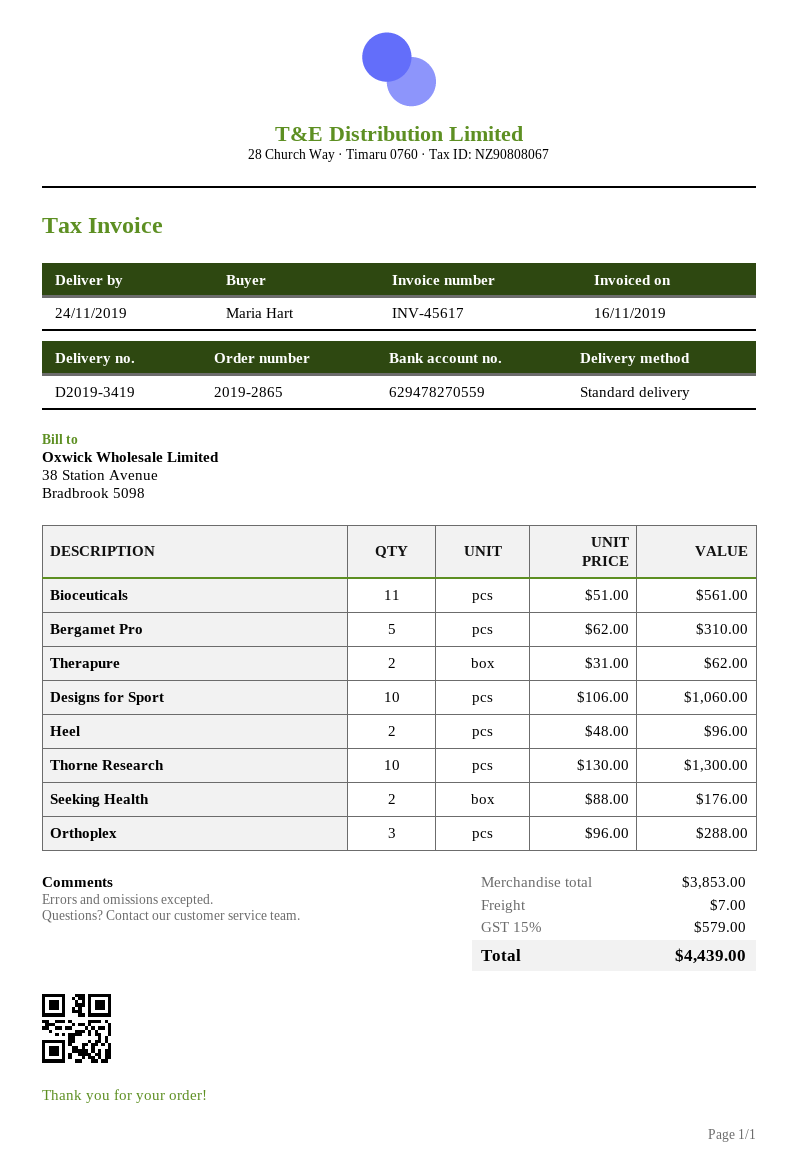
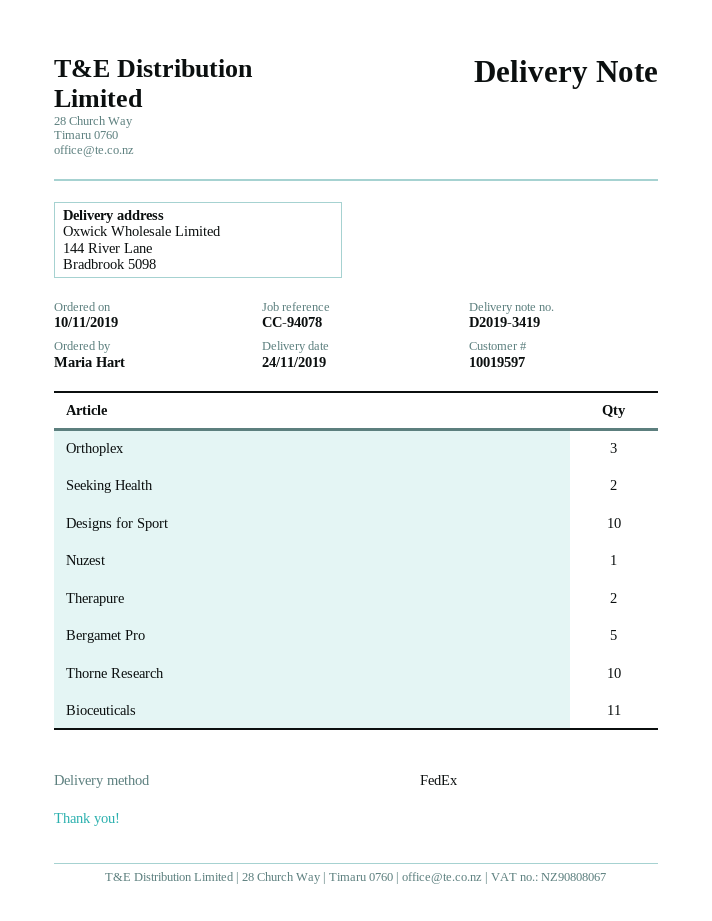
shipping method: standard -> FedEx
Heel: 2 -> none
Nuzest: none -> 1

